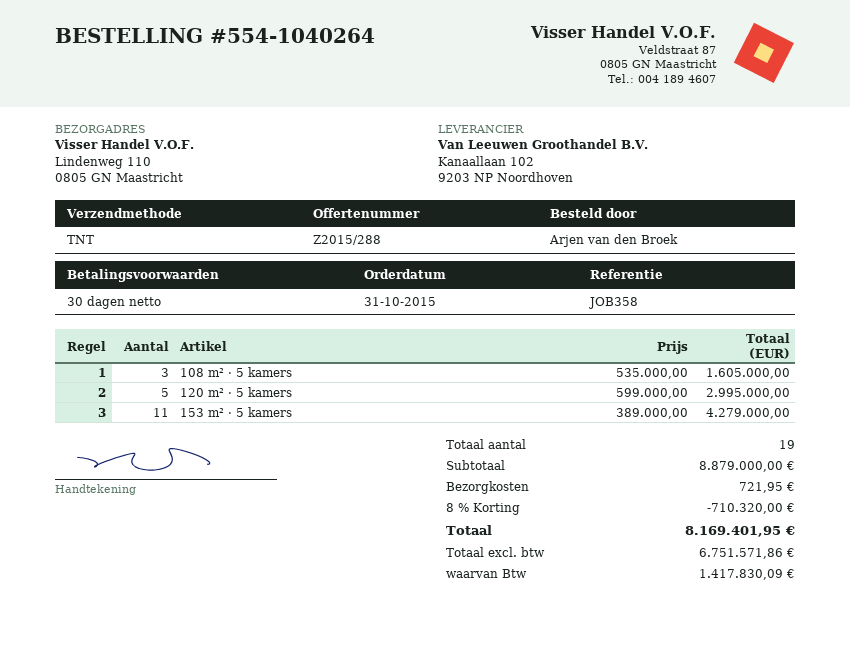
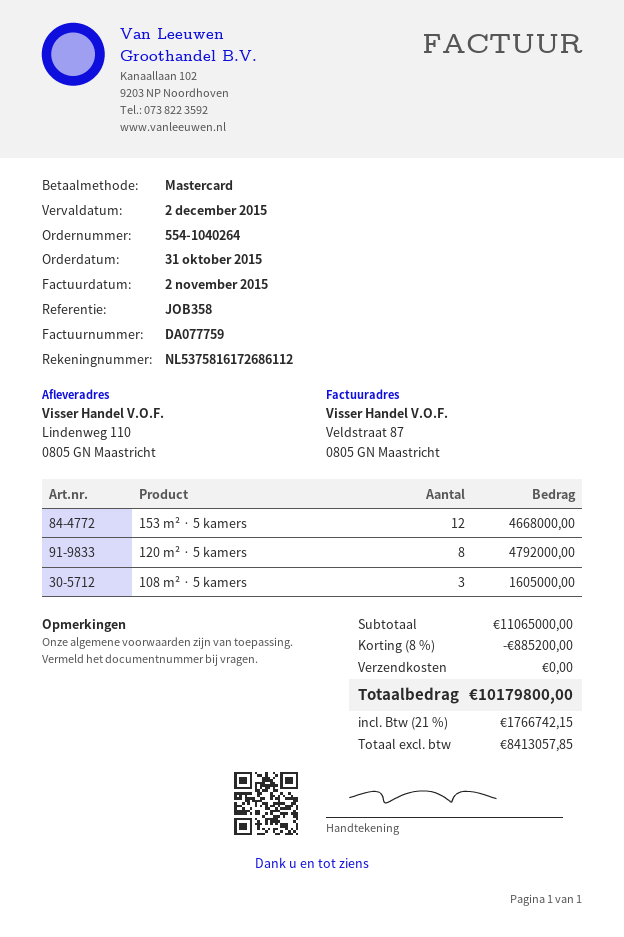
120 m² · 5 kamers: 5 for 2995000.00 -> 8 for 4792000.00
153 m² · 5 kamers: 11 for 4279000.00 -> 12 for 4668000.00
subtotal: 8879000.00 -> 11065000.00
discount: 8% = 710320.00 -> 8% = 885200.00
shipping: 721.95 -> 0.00
net: 6751571.86 -> 8413057.85
tax: 1417830.09 -> 1766742.15
total: 8169401.95 -> 10179800.00

